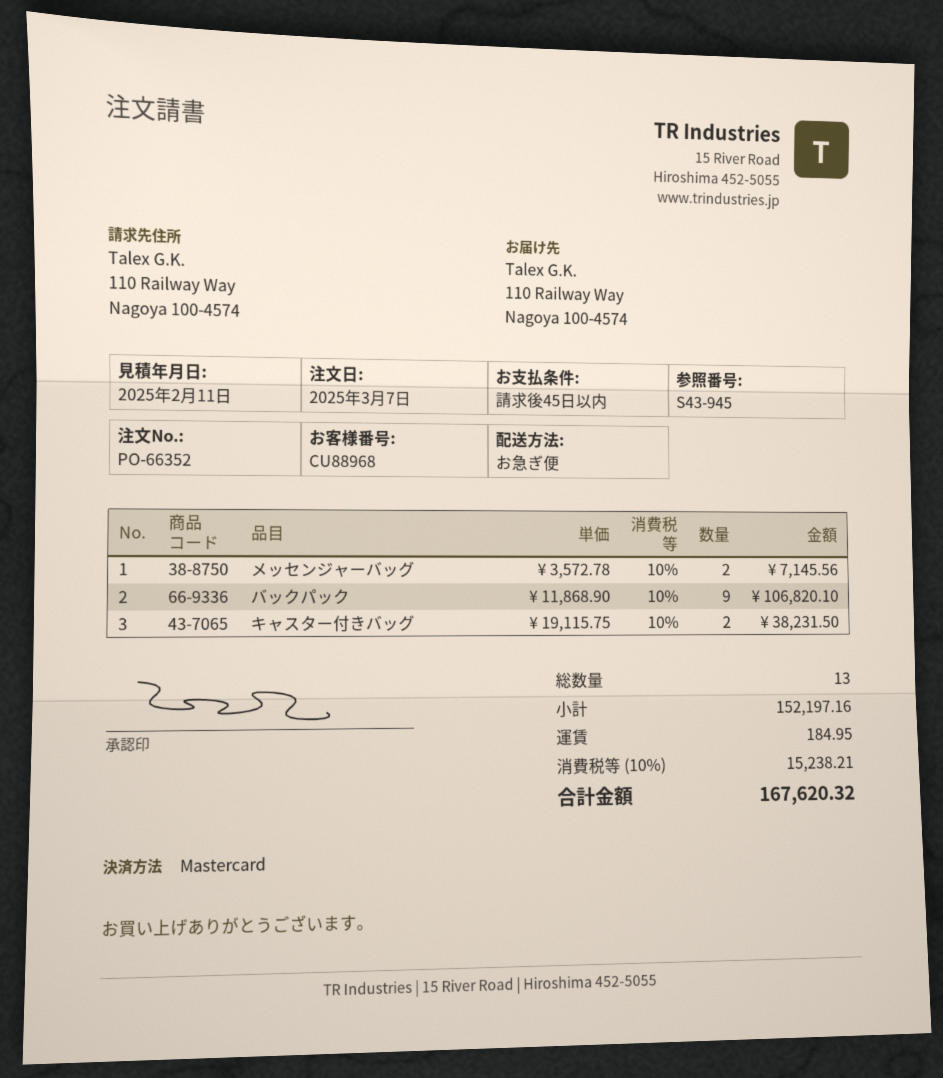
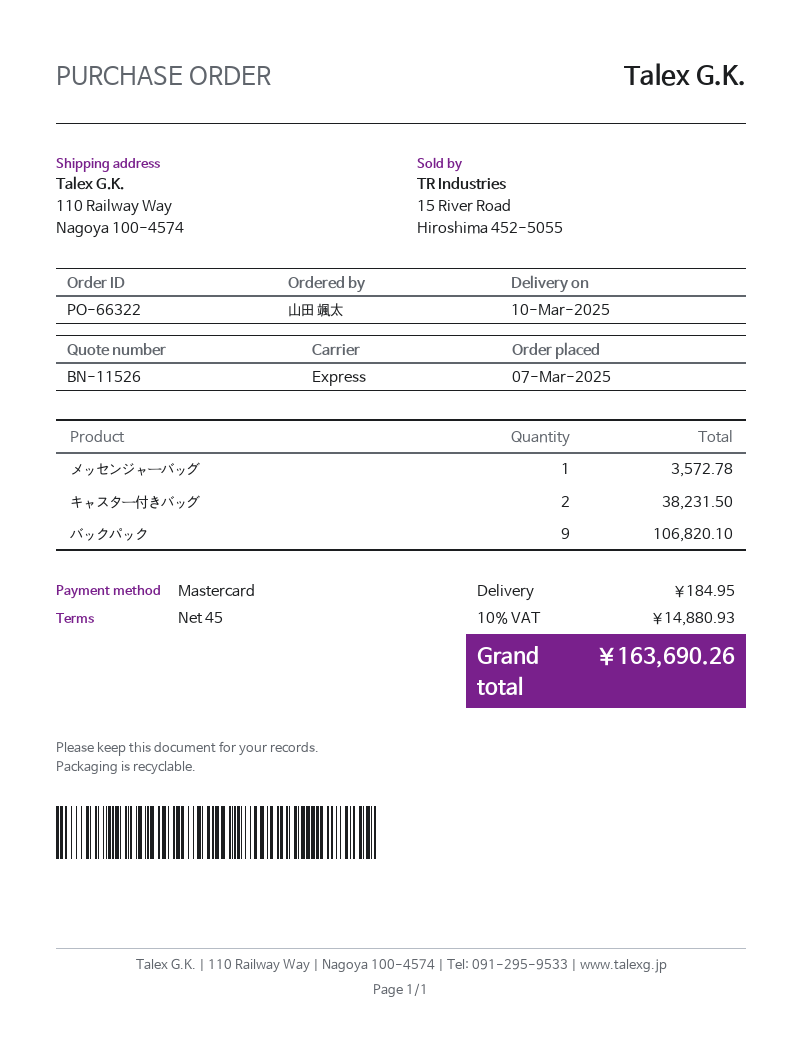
order number: PO-66352 -> PO-66322
メッセンジャーバッグ: 2 for 7145.56 -> 1 for 3572.78
tax: 10% = 15238.21 -> 10% = 14880.93
total: 167620.32 -> 163690.26

